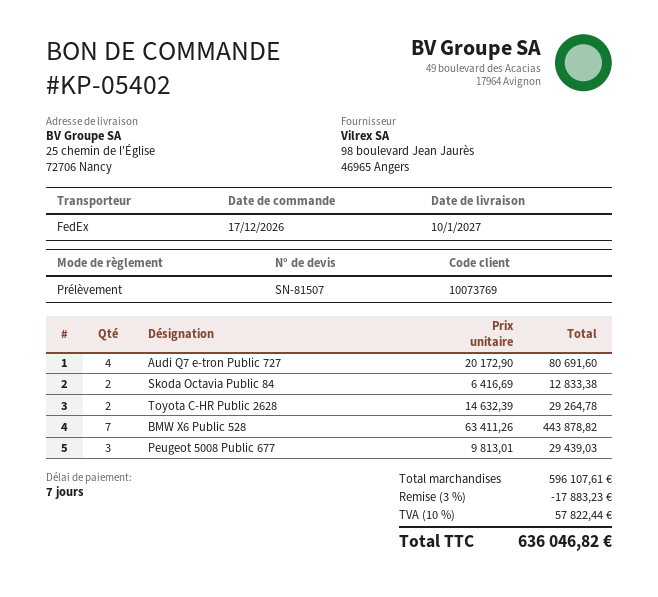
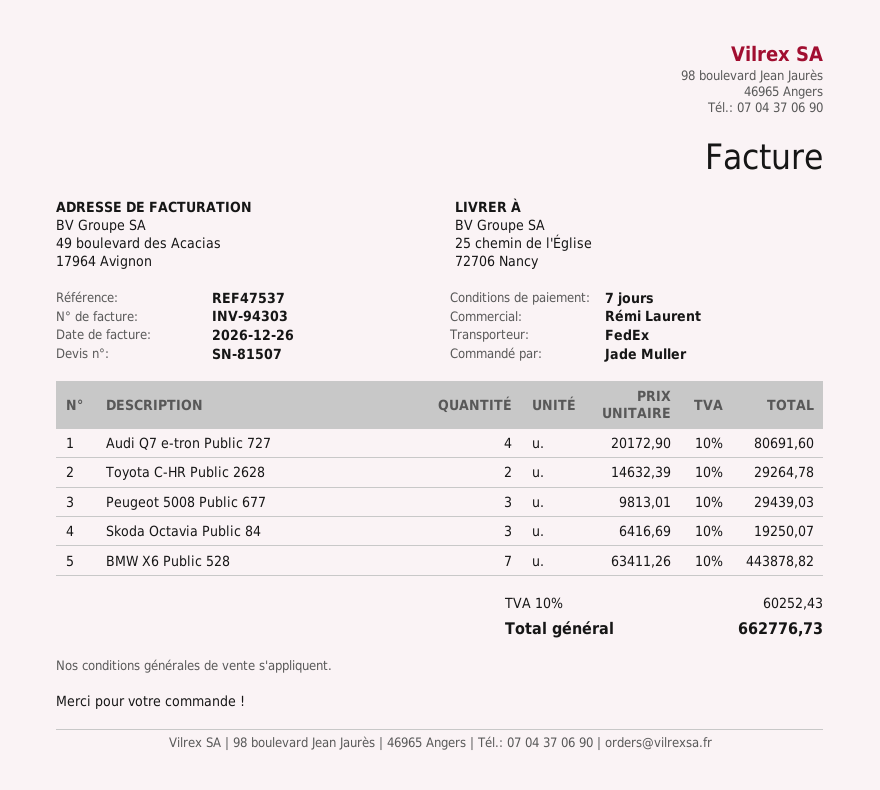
Skoda Octavia Public 84: 2 x 6416.69 = 12833.38 -> 3 x 6416.69 = 19250.07
discount: 3% = 17883.23 -> none
tax: 10% = 57822.44 -> 10% = 60252.43
total: 636046.82 -> 662776.73

